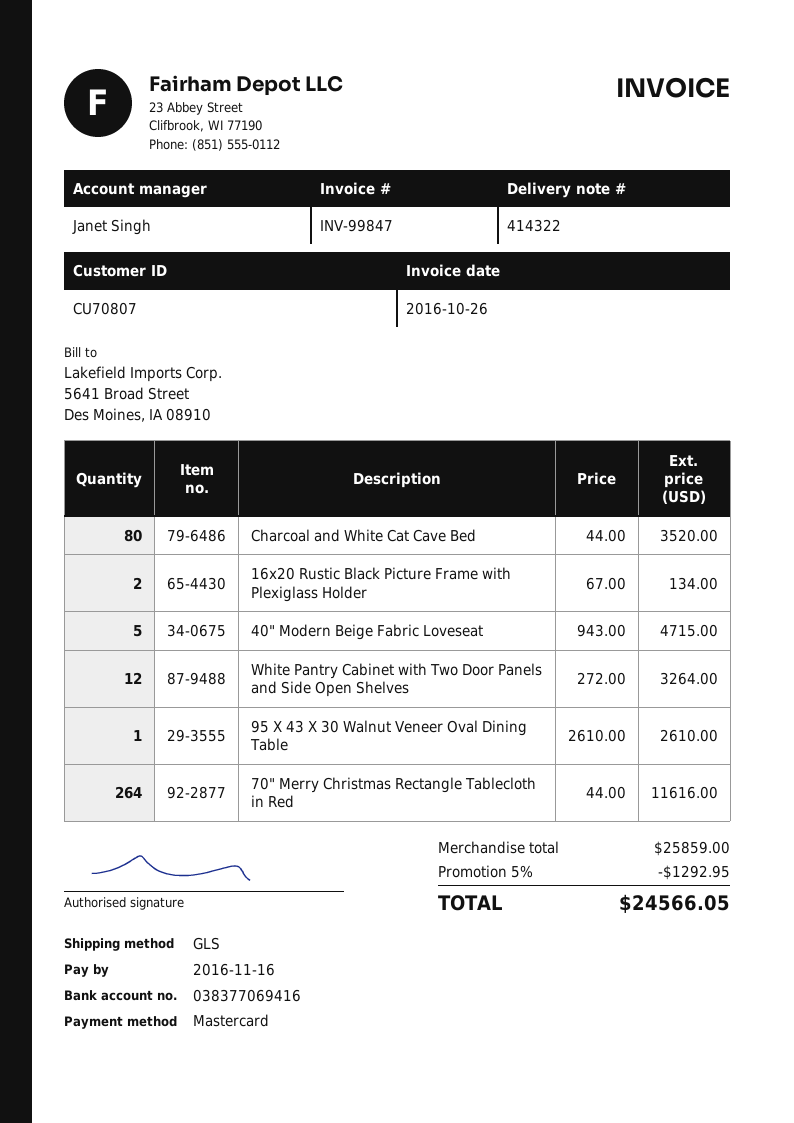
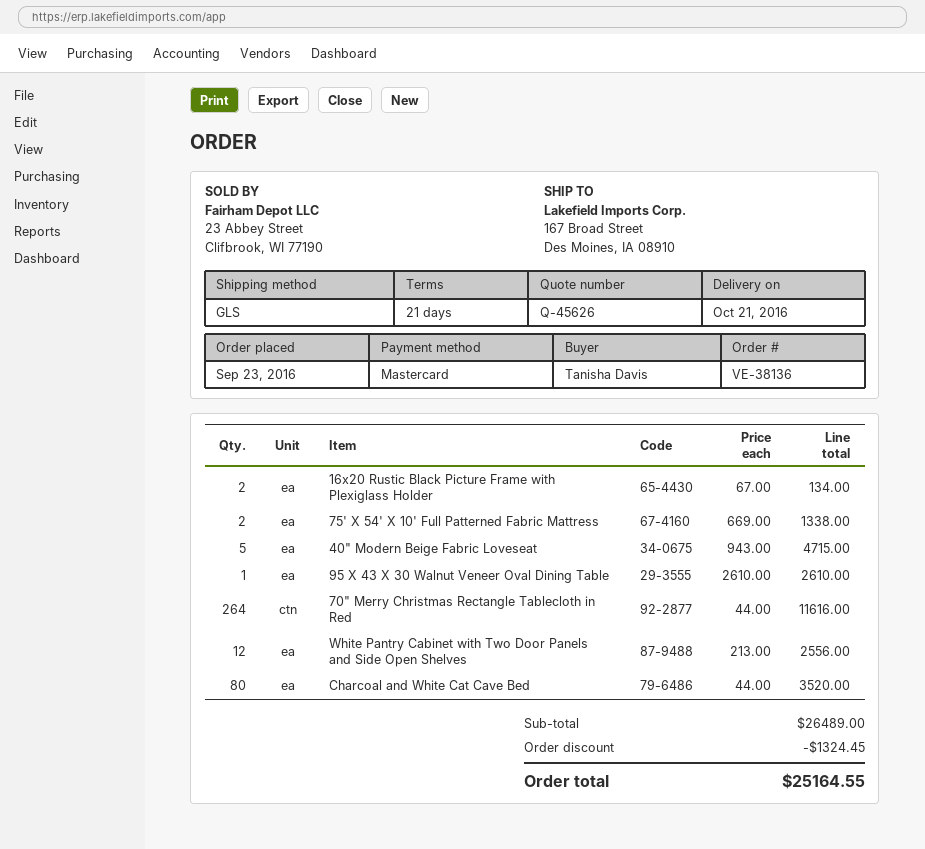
White Pantry Cabinet with Two Door Panels and Side Open Shelves: 12 x 272.00 = 3264.00 -> 12 x 213.00 = 2556.00
75' X 54' X 10' Full Patterned Fabric Mattress: none -> 2 x 669.00 = 1338.00
subtotal: 25859.00 -> 26489.00
discount: 1292.95 -> 1324.45
total: 24566.05 -> 25164.55

